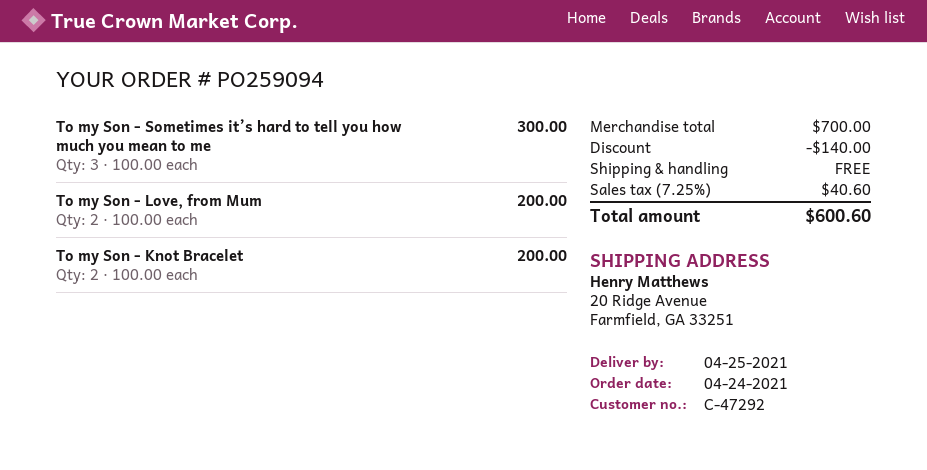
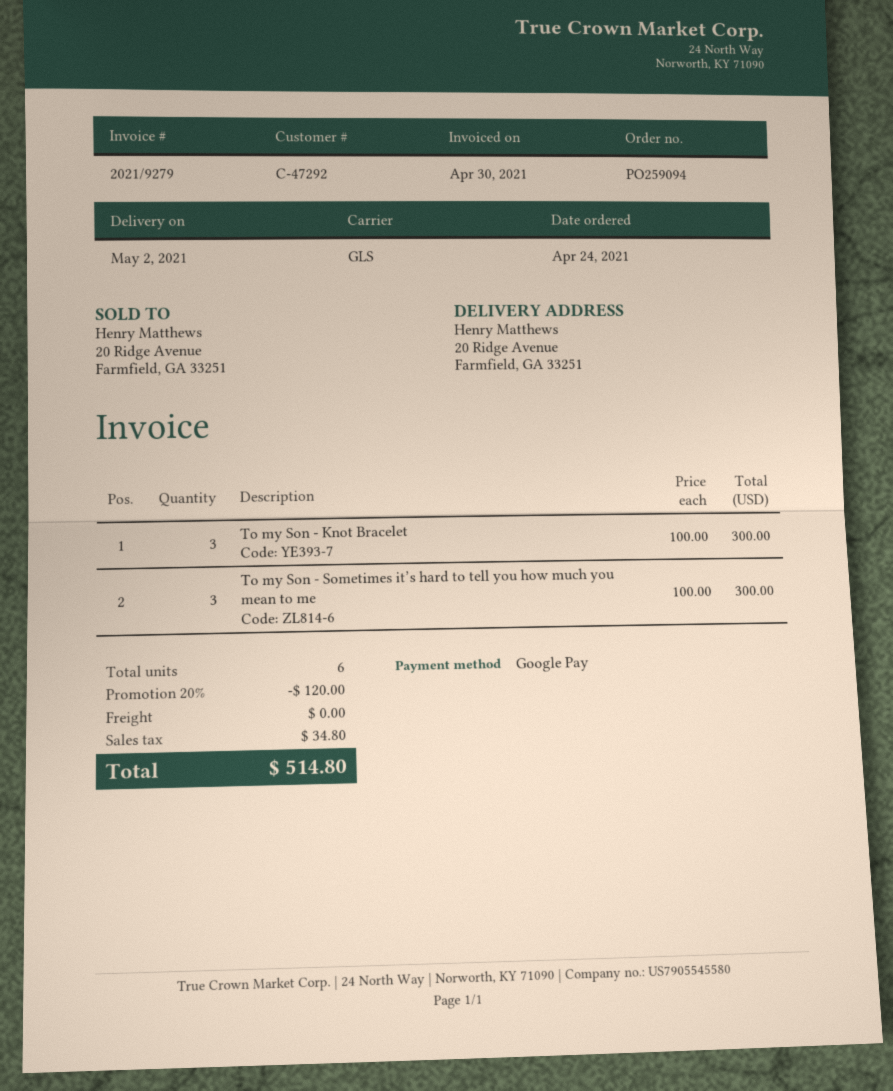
delivery date: 2021-04-25 -> 2021-05-02
To my Son - Love, from Mum: 2 x 100.00 = 200.00 -> none
To my Son - Knot Bracelet: 2 x 100.00 = 200.00 -> 3 x 100.00 = 300.00
discount: 140.00 -> 120.00
tax: 40.60 -> 34.80
total: 600.60 -> 514.80

